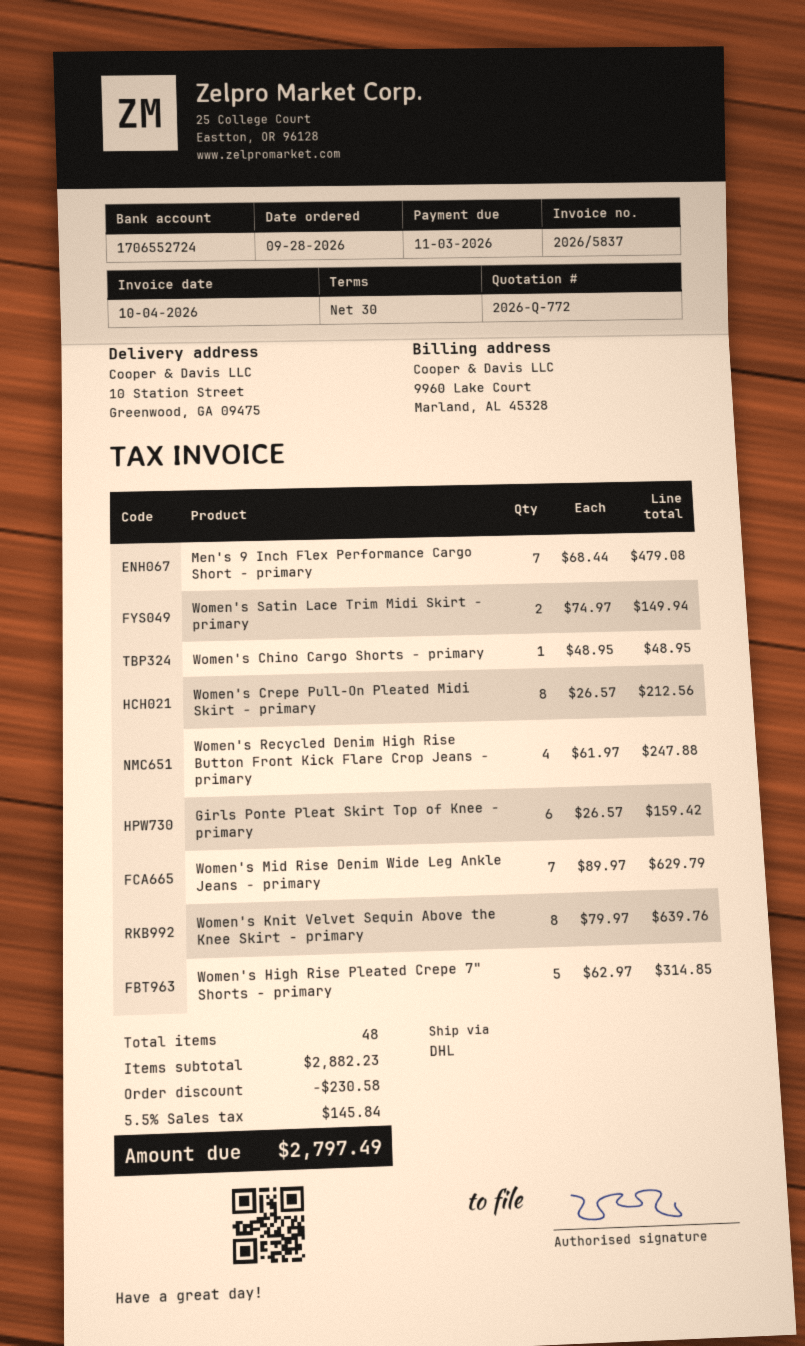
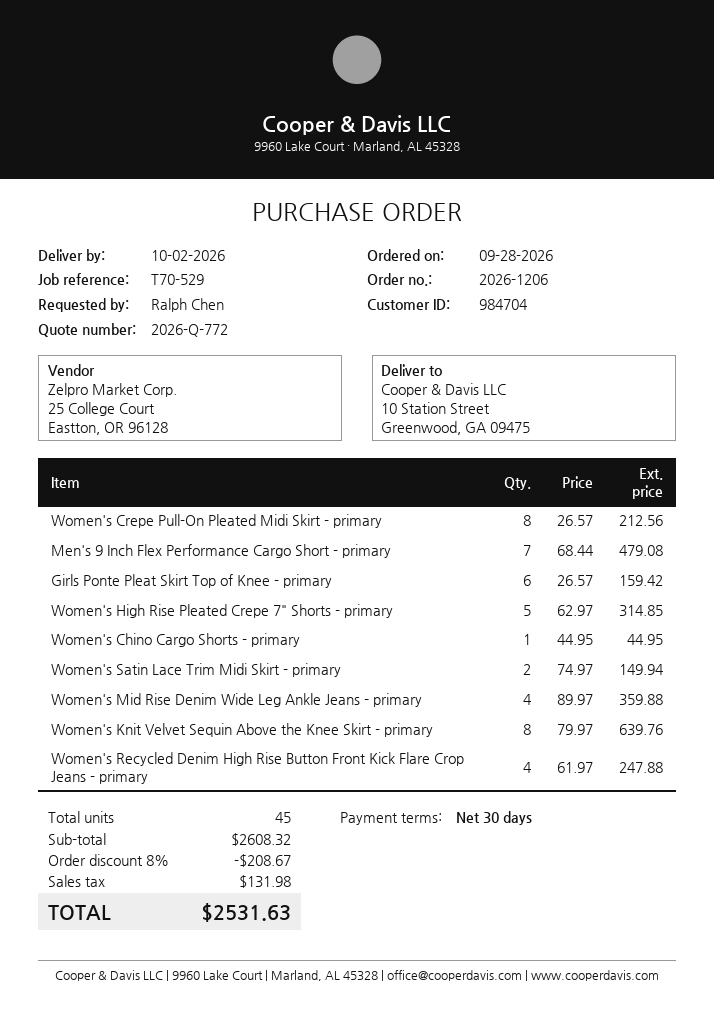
Women's Chino Cargo Shorts - primary: 1 x 48.95 = 48.95 -> 1 x 44.95 = 44.95
Women's Mid Rise Denim Wide Leg Ankle Jeans - primary: 7 x 89.97 = 629.79 -> 4 x 89.97 = 359.88
total quantity: 48 -> 45
subtotal: 2882.23 -> 2608.32
discount: 230.58 -> 208.67
tax: 145.84 -> 131.98
total: 2797.49 -> 2531.63

